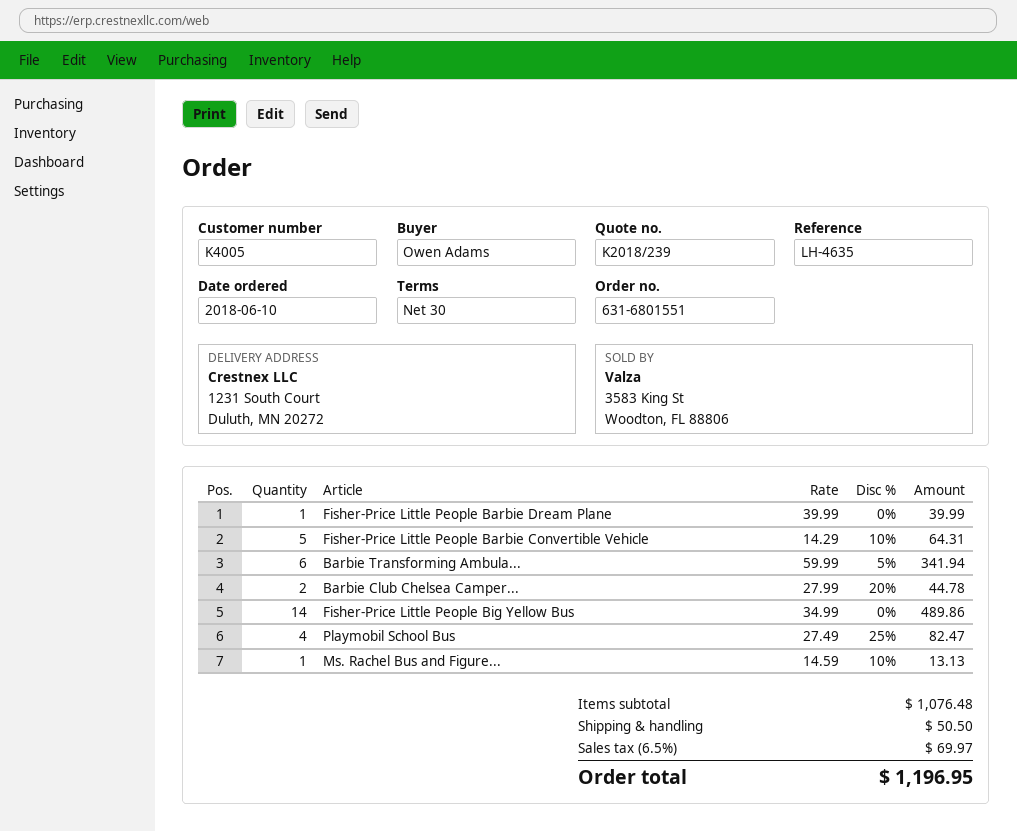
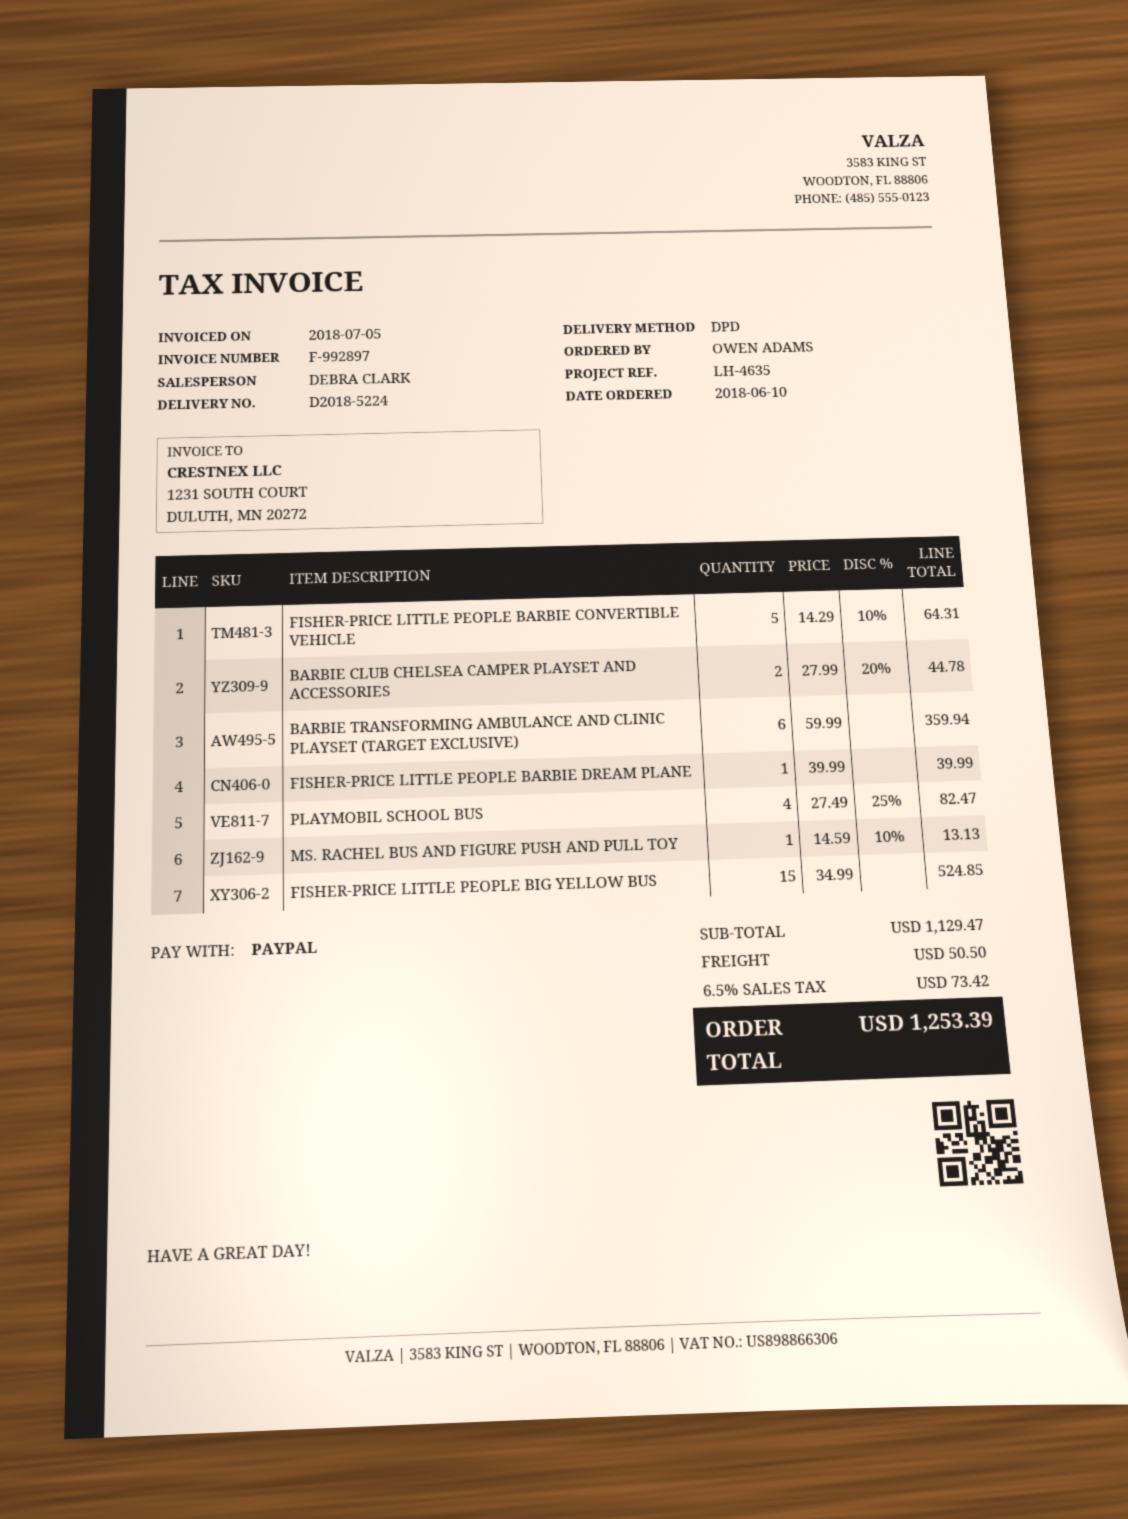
Barbie Transforming Ambula...: 6 x 59.99 - 5% = 341.94 -> 6 x 59.99 = 359.94
Fisher-Price Little People Big Yellow Bus: 14 x 34.99 = 489.86 -> 15 x 34.99 = 524.85
subtotal: 1076.48 -> 1129.47
tax: 6.5% = 69.97 -> 6.5% = 73.42
total: 1196.95 -> 1253.39

